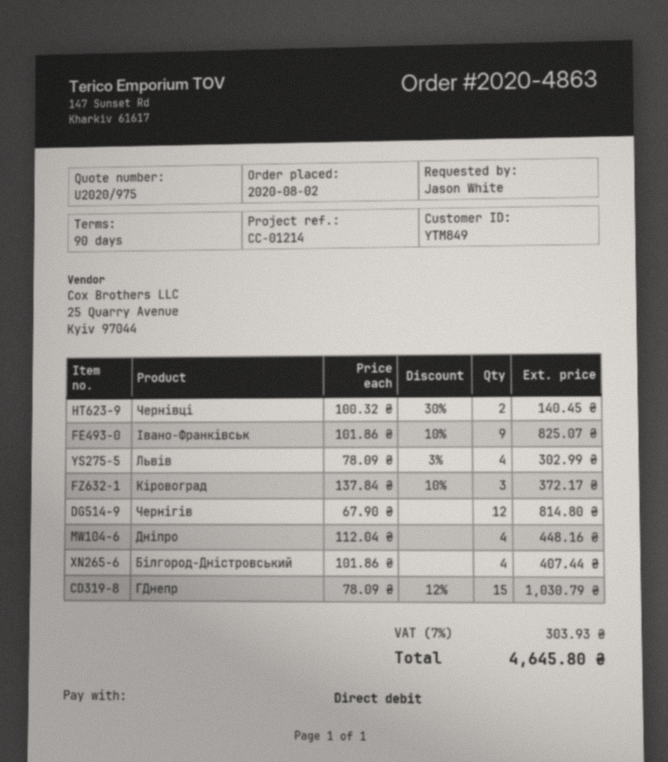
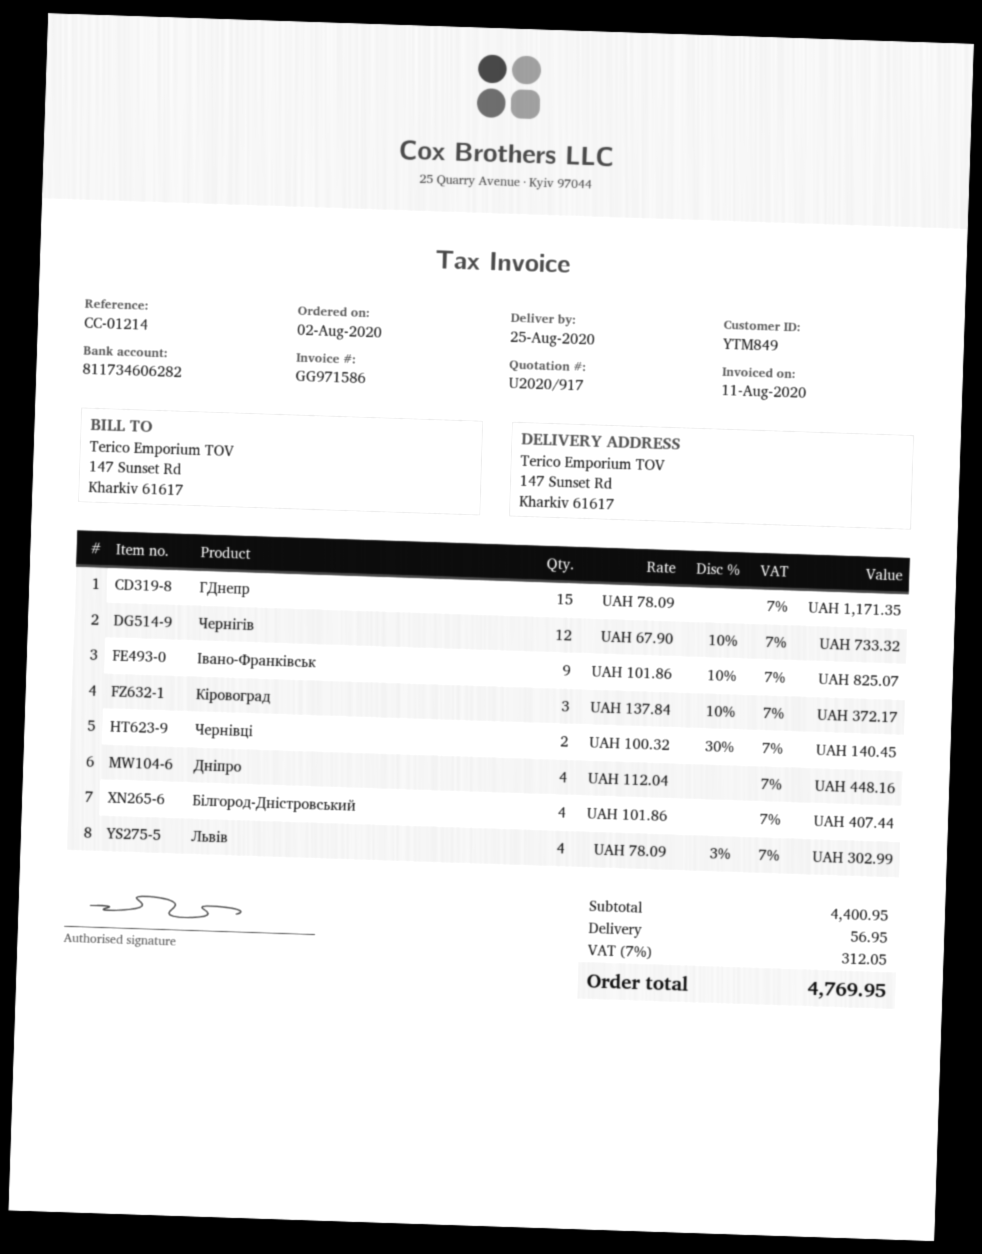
quote number: U2020/975 -> U2020/917
Чернігів: 12 x 67.90 = 814.80 -> 12 x 67.90 - 10% = 733.32
ГДнепр: 15 x 78.09 - 12% = 1030.79 -> 15 x 78.09 = 1171.35
shipping: none -> 56.95
tax: 7% = 303.93 -> 7% = 312.05
total: 4645.80 -> 4769.95

